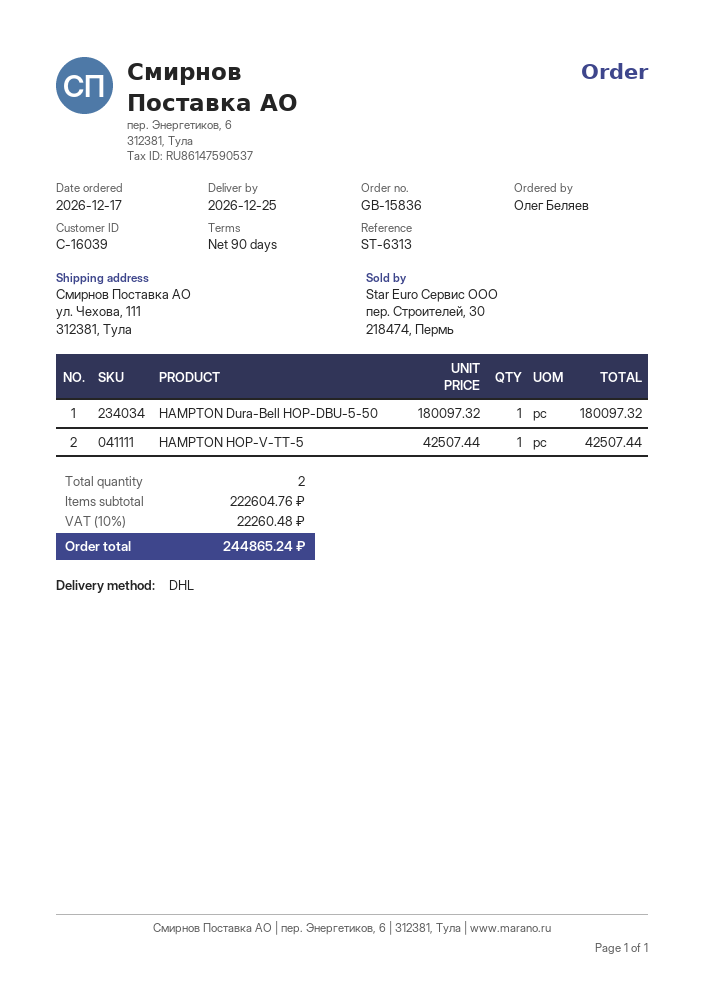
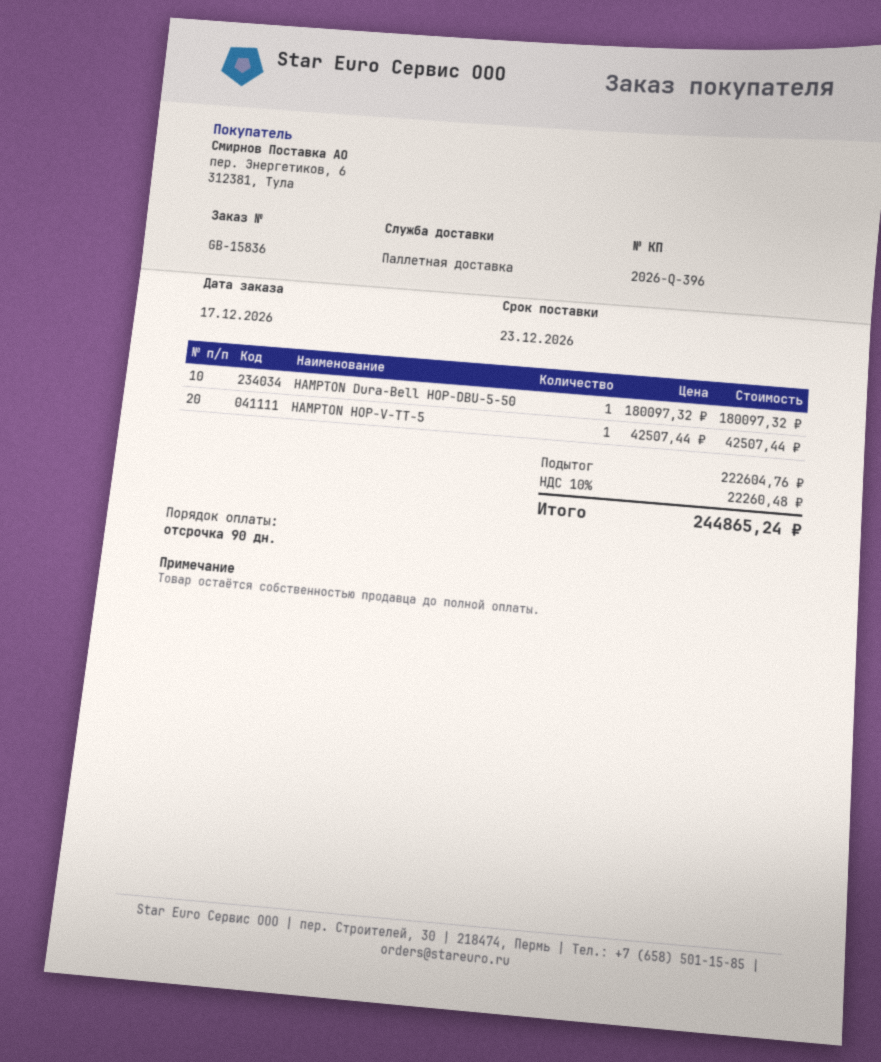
delivery date: 2026-12-25 -> 2026-12-23
shipping method: DHL -> pallet freight

